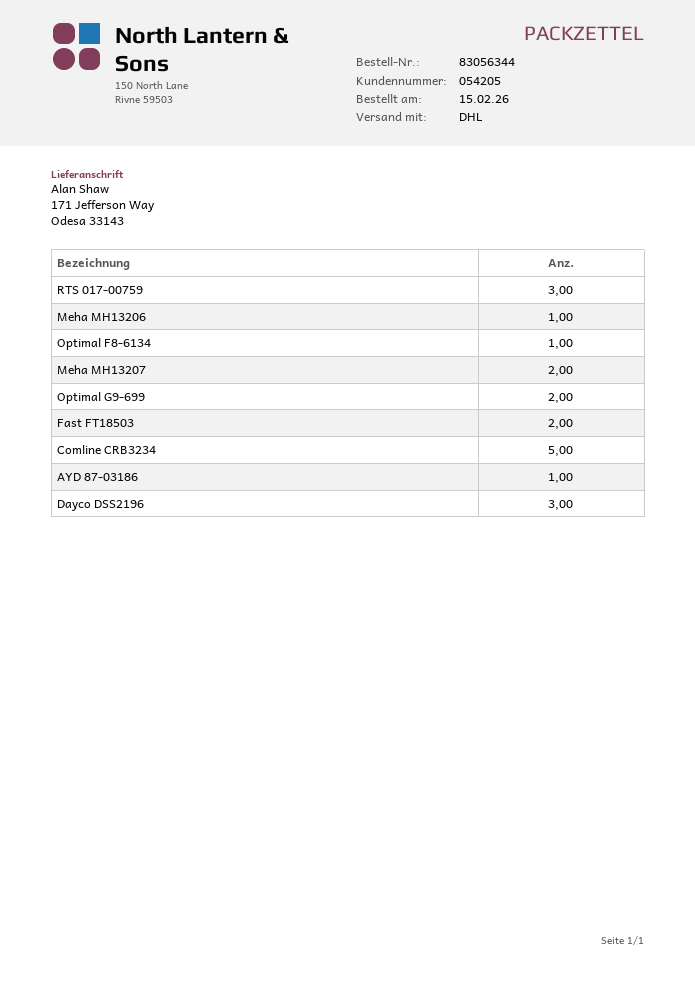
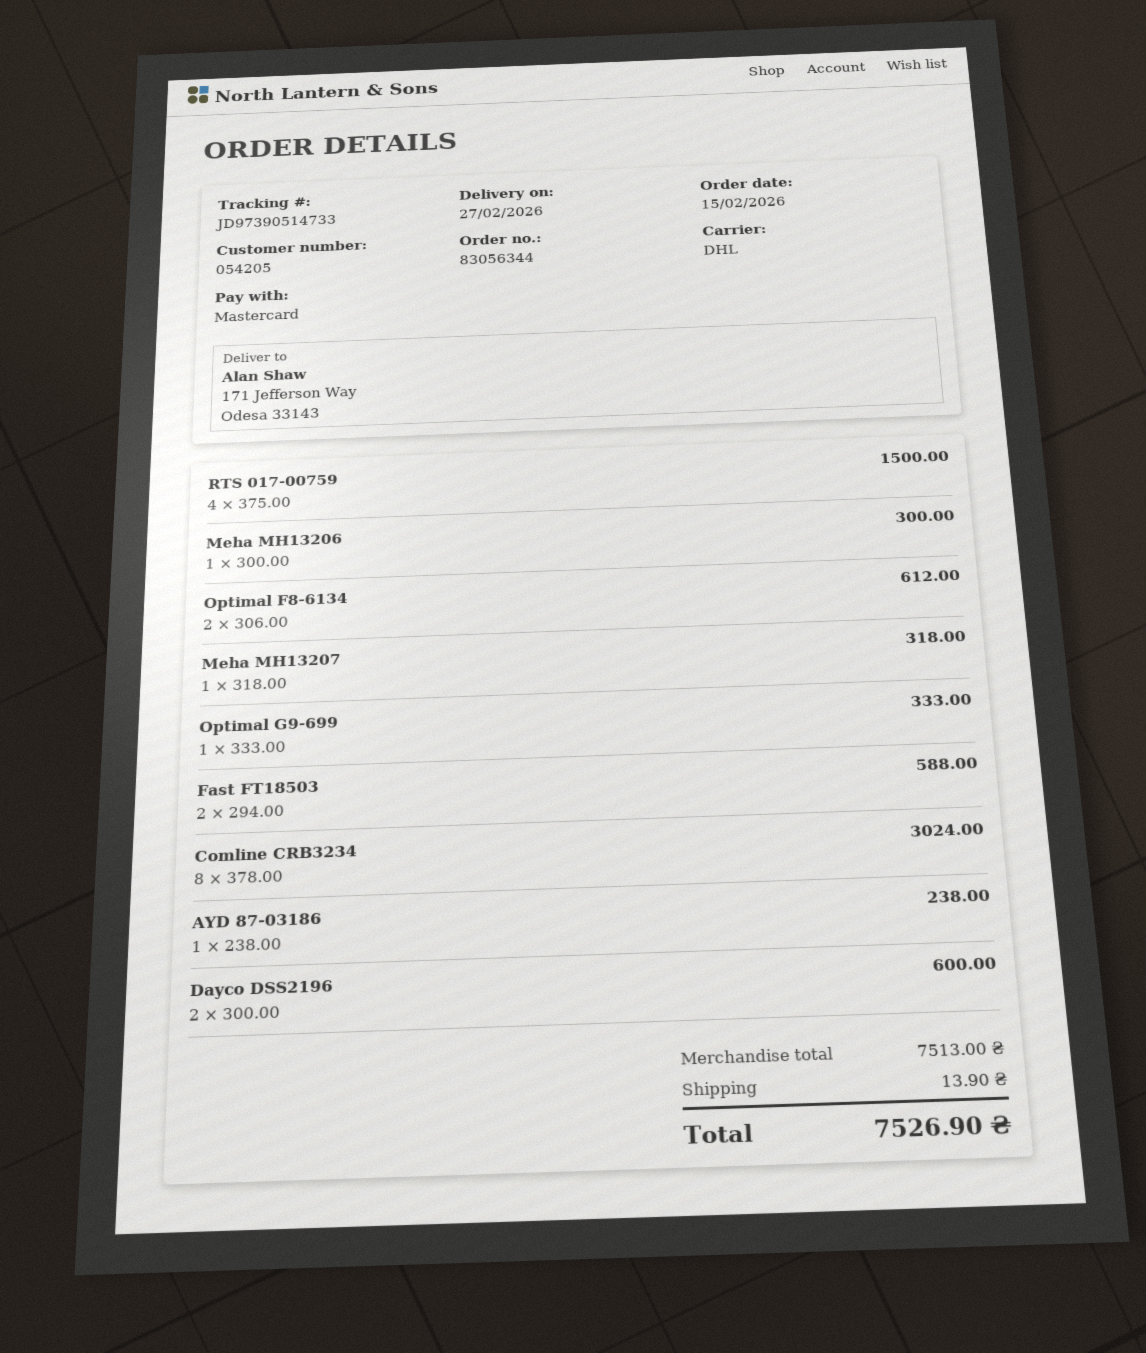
RTS 017-00759: 3 -> 4
Optimal F8-6134: 1 -> 2
Meha MH13207: 2 -> 1
Optimal G9-699: 2 -> 1
Comline CRB3234: 5 -> 8
Dayco DSS2196: 3 -> 2

